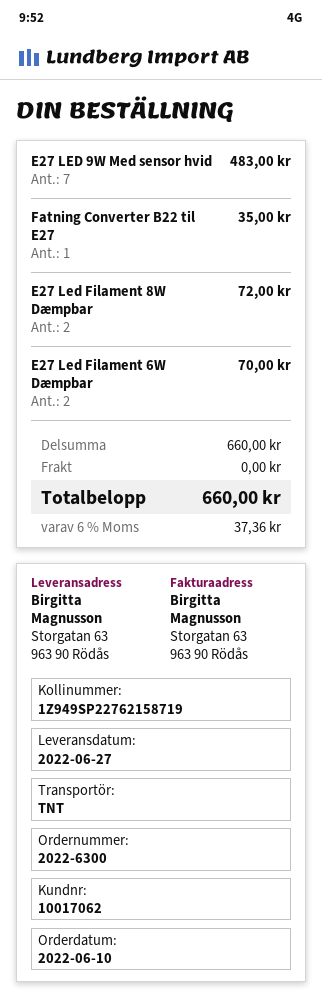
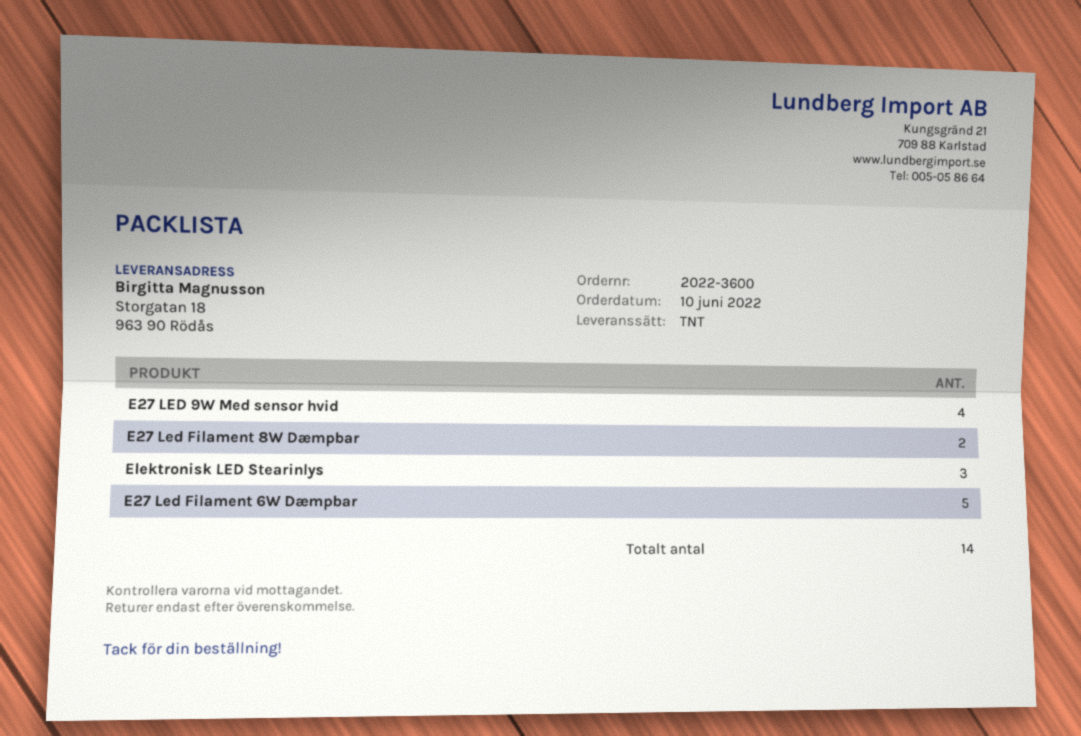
order number: 2022-6300 -> 2022-3600
ship to: Storgatan 63, 963 90 Rödås -> Storgatan 18, 963 90 Rödås
E27 LED 9W Med sensor hvid: 7 -> 4
Fatning Converter B22 til E27: 1 -> none
E27 Led Filament 6W Dæmpbar: 2 -> 5
Elektronisk LED Stearinlys: none -> 3

